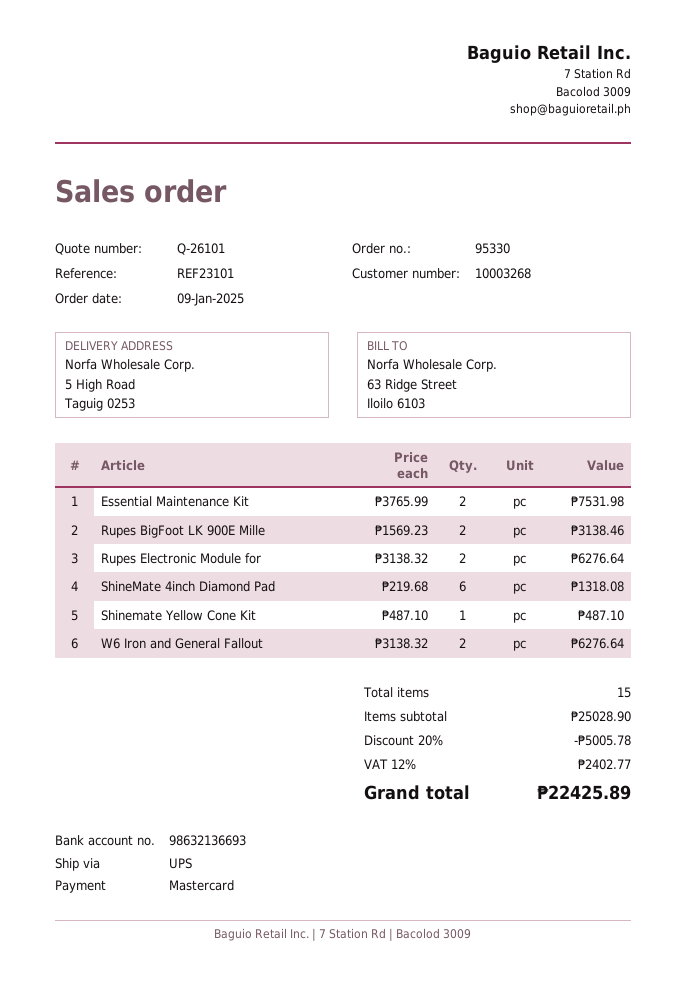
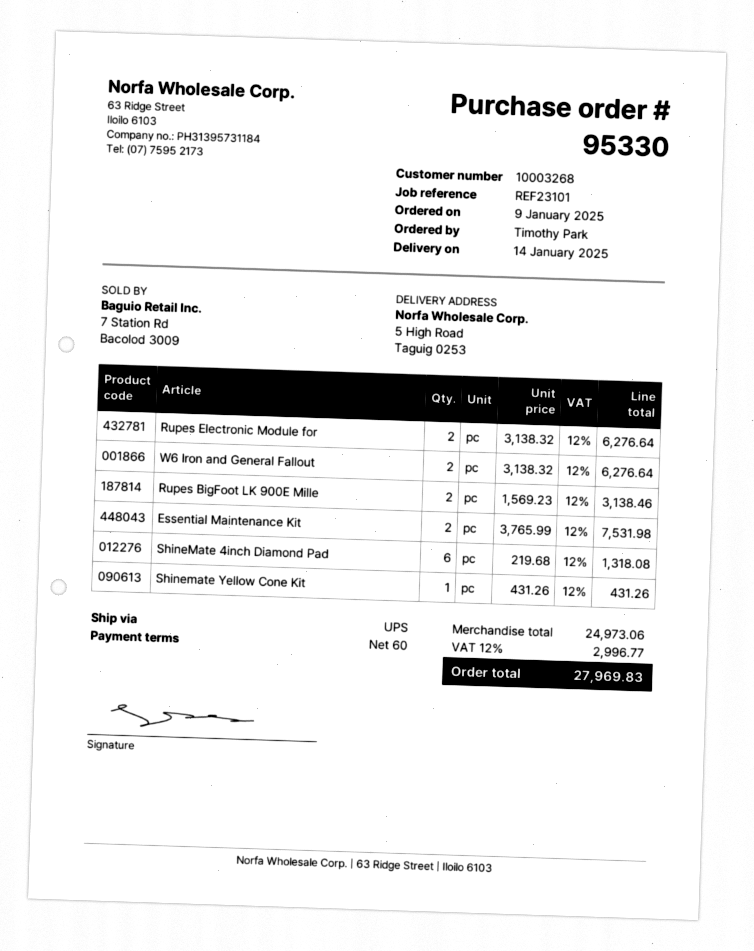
Shinemate Yellow Cone Kit: 1 x 487.10 = 487.10 -> 1 x 431.26 = 431.26
subtotal: 25028.90 -> 24973.06
discount: 20% = 5005.78 -> none
tax: 12% = 2402.77 -> 12% = 2996.77
total: 22425.89 -> 27969.83

